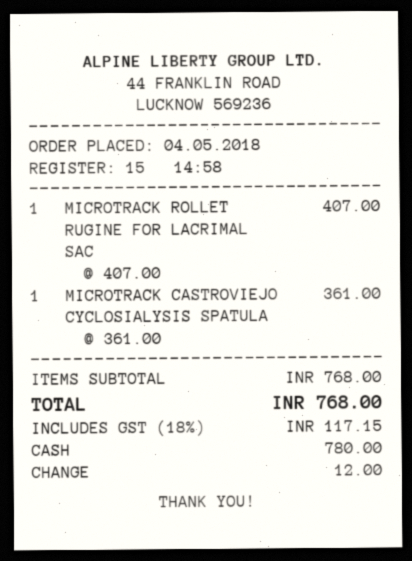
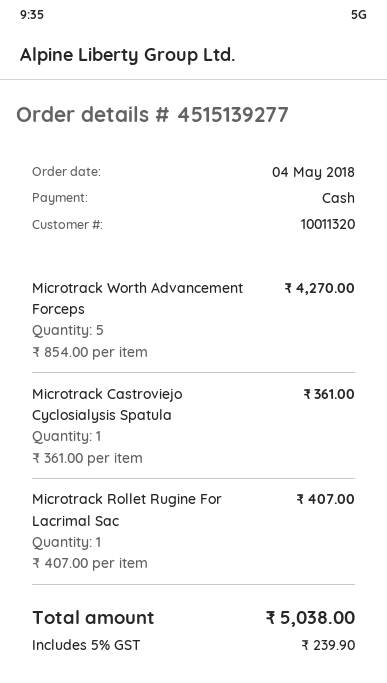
Microtrack Worth Advancement Forceps: none -> 5 x 854.00 = 4270.00
tax: 18% = 117.15 -> 5% = 239.90
total: 768.00 -> 5038.00

